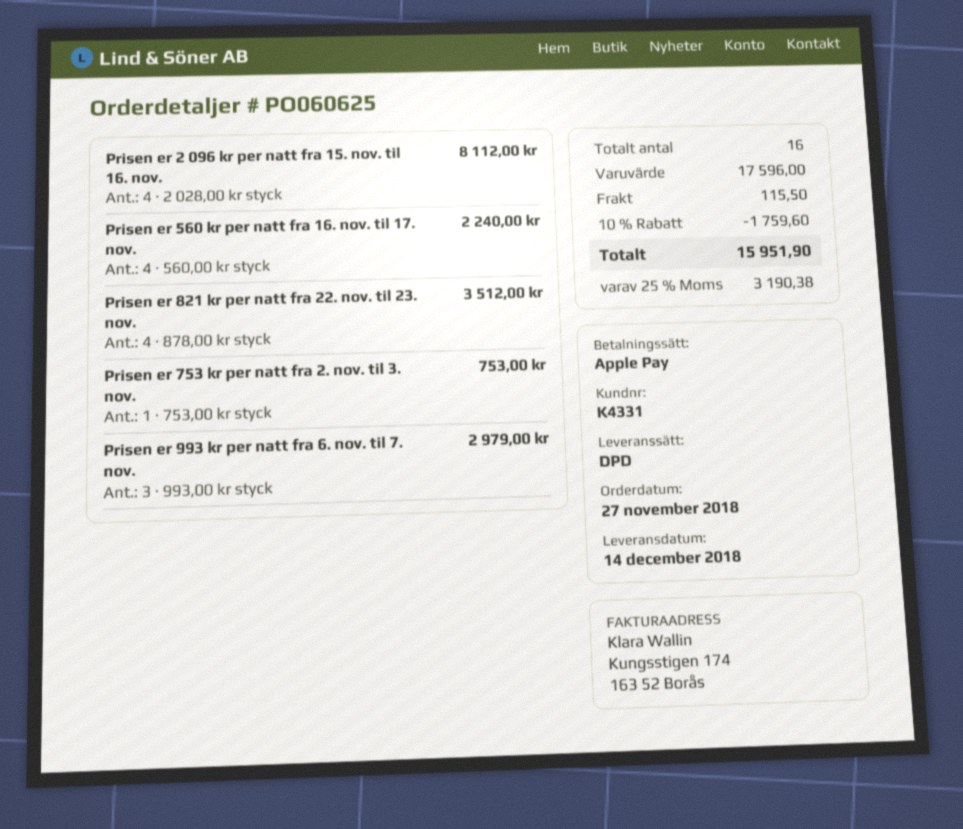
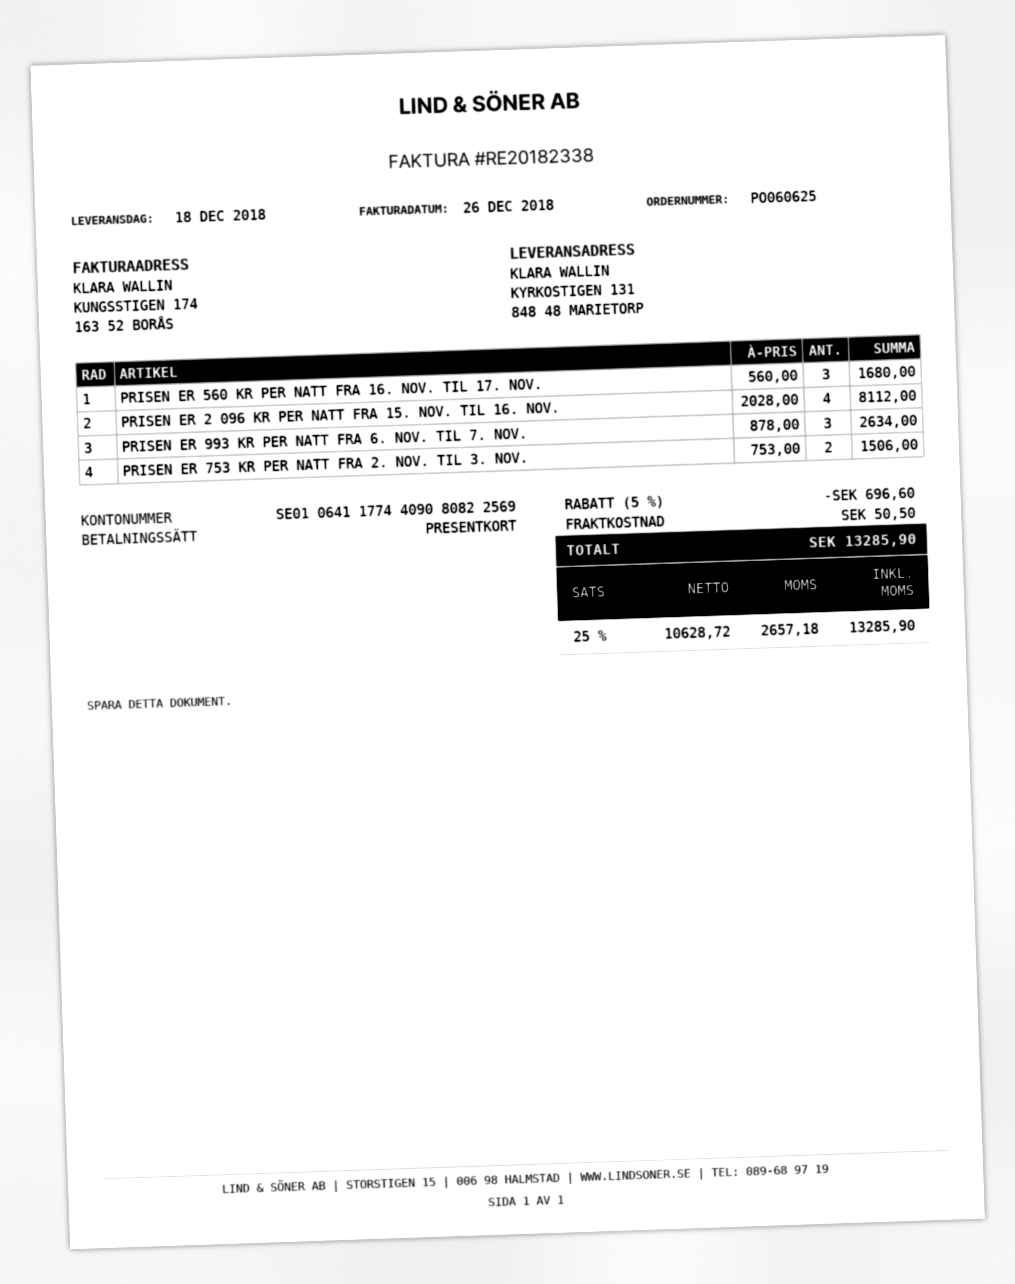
delivery date: 2018-12-14 -> 2018-12-18
payment method: Apple Pay -> gift card
Prisen er 560 kr per natt fra 16. nov. til 17. nov.: 4 x 560.00 = 2240.00 -> 3 x 560.00 = 1680.00
Prisen er 821 kr per natt fra 22. nov. til 23. nov.: 4 x 878.00 = 3512.00 -> none
Prisen er 753 kr per natt fra 2. nov. til 3. nov.: 1 x 753.00 = 753.00 -> 2 x 753.00 = 1506.00
Prisen er 993 kr per natt fra 6. nov. til 7. nov.: 3 x 993.00 = 2979.00 -> 3 x 878.00 = 2634.00
discount: 10% = 1759.60 -> 5% = 696.60
shipping: 115.50 -> 50.50
tax: 25% = 3190.38 -> 25% = 2657.18
total: 15951.90 -> 13285.90

